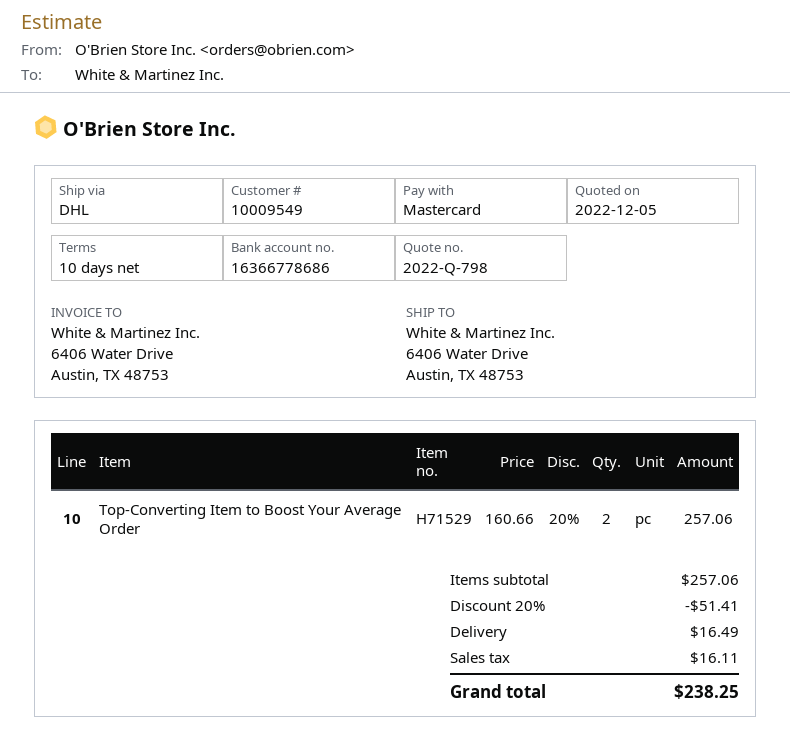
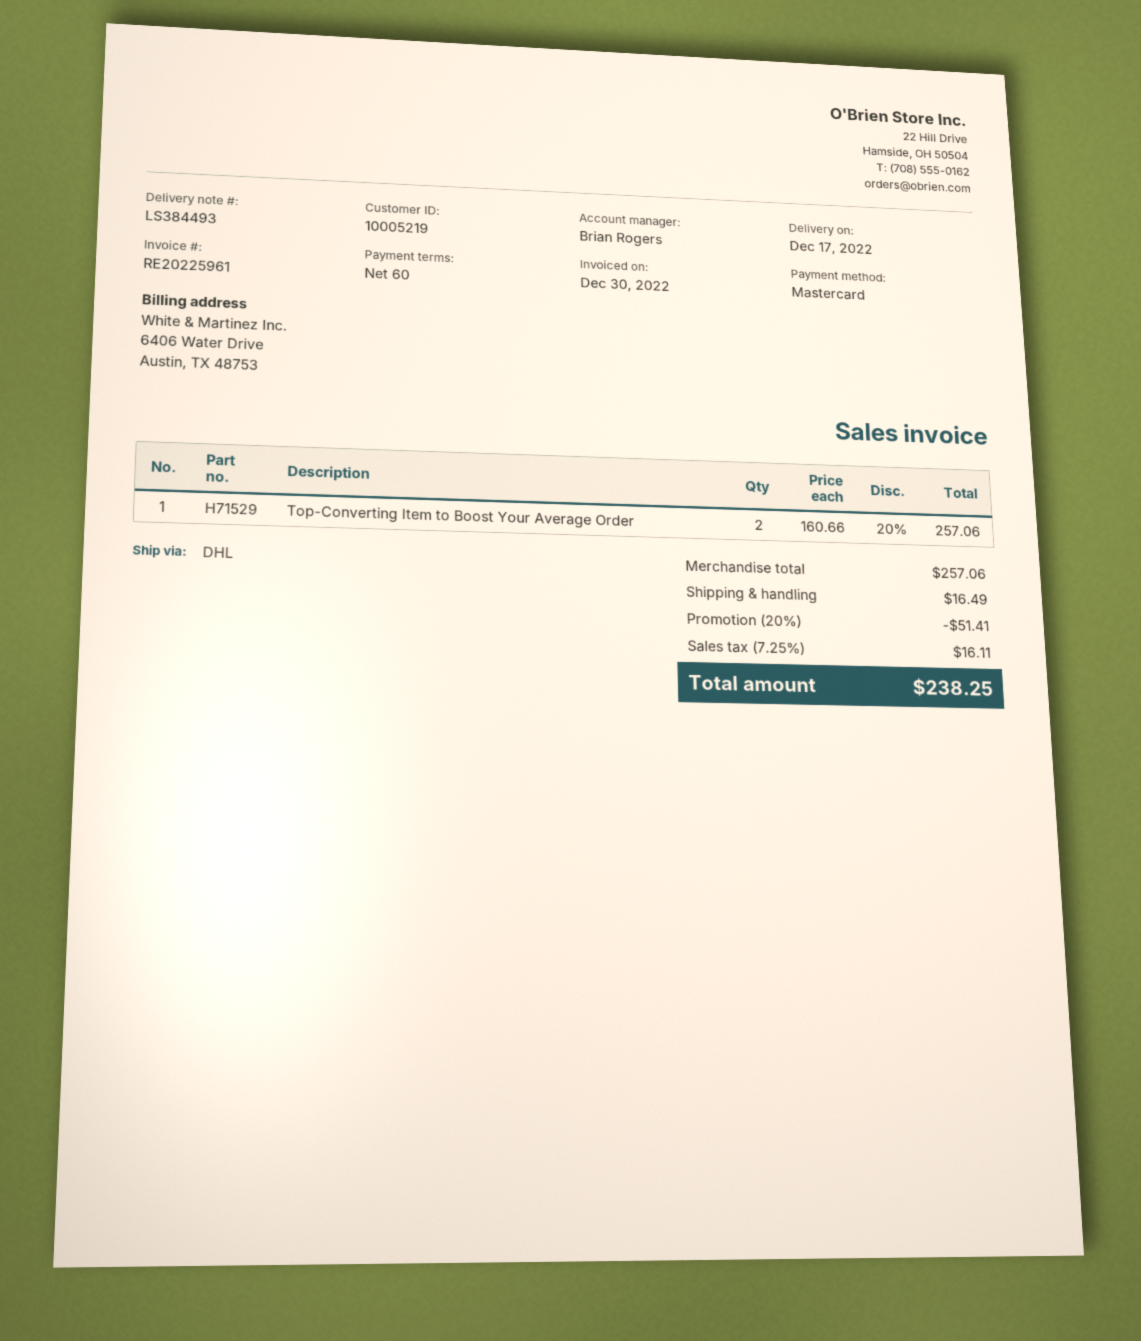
payment terms: 10 days -> 60 days
customer number: 10009549 -> 10005219

